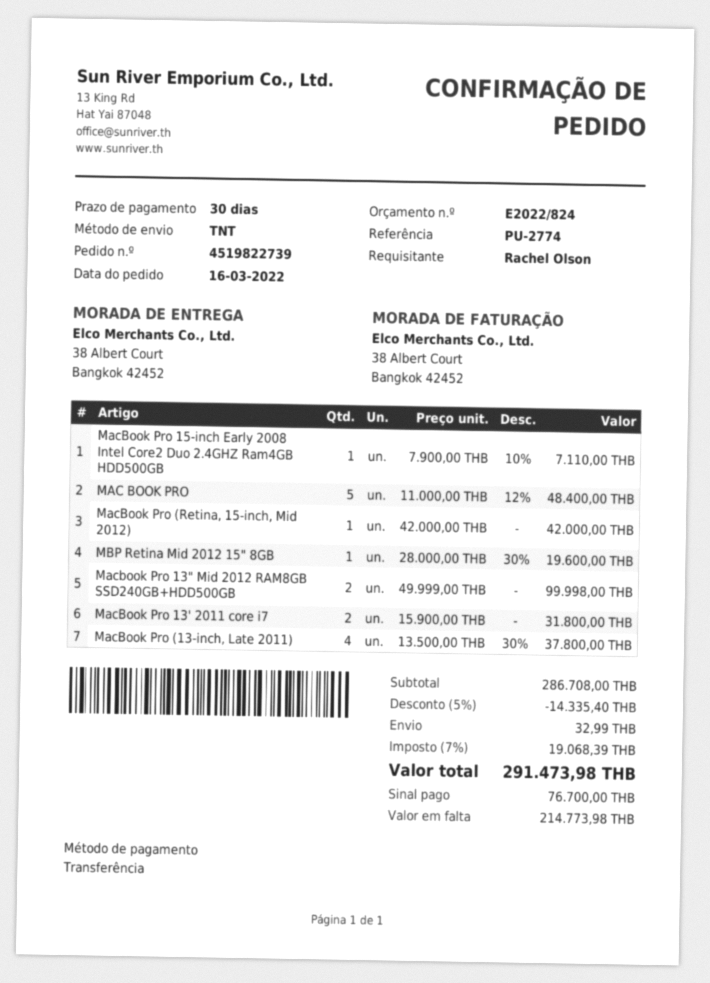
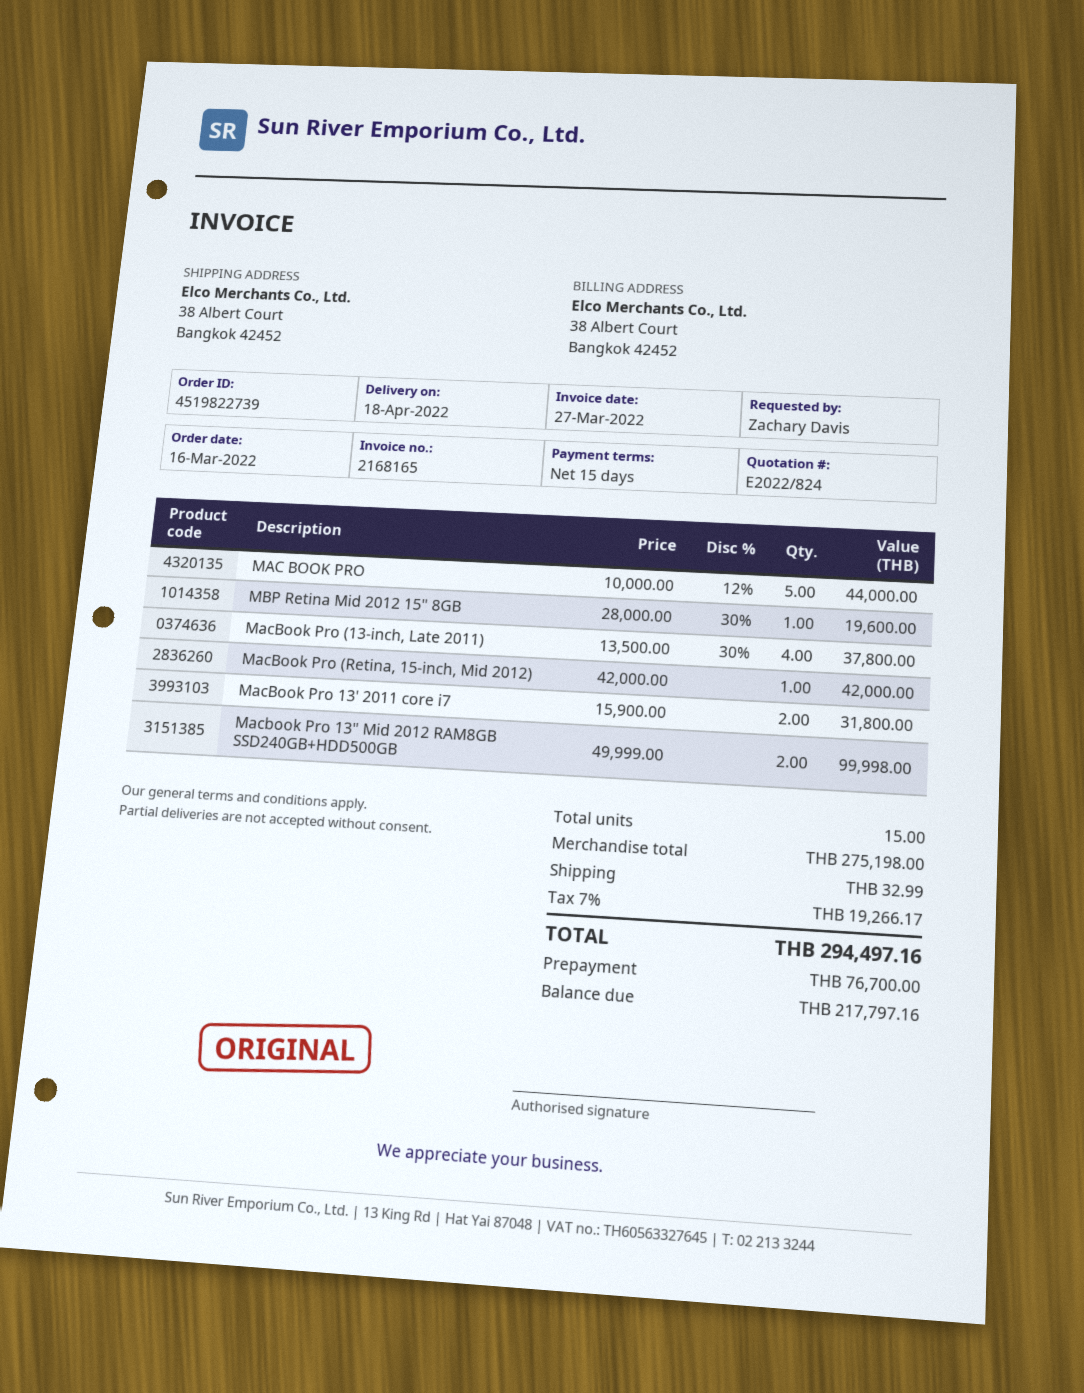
payment terms: 30 days -> 15 days
ordered by: Rachel Olson -> Zachary Davis
MacBook Pro 15-inch Early 2008 Intel Core2 Duo 2.4GHZ Ram4GB HDD500GB: 1 x 7900.00 - 10% = 7110.00 -> none
MAC BOOK PRO: 5 x 11000.00 - 12% = 48400.00 -> 5 x 10000.00 - 12% = 44000.00
subtotal: 286708.00 -> 275198.00
discount: 5% = 14335.40 -> none
tax: 7% = 19068.39 -> 7% = 19266.17
total: 291473.98 -> 294497.16
balance: 214773.98 -> 217797.16

